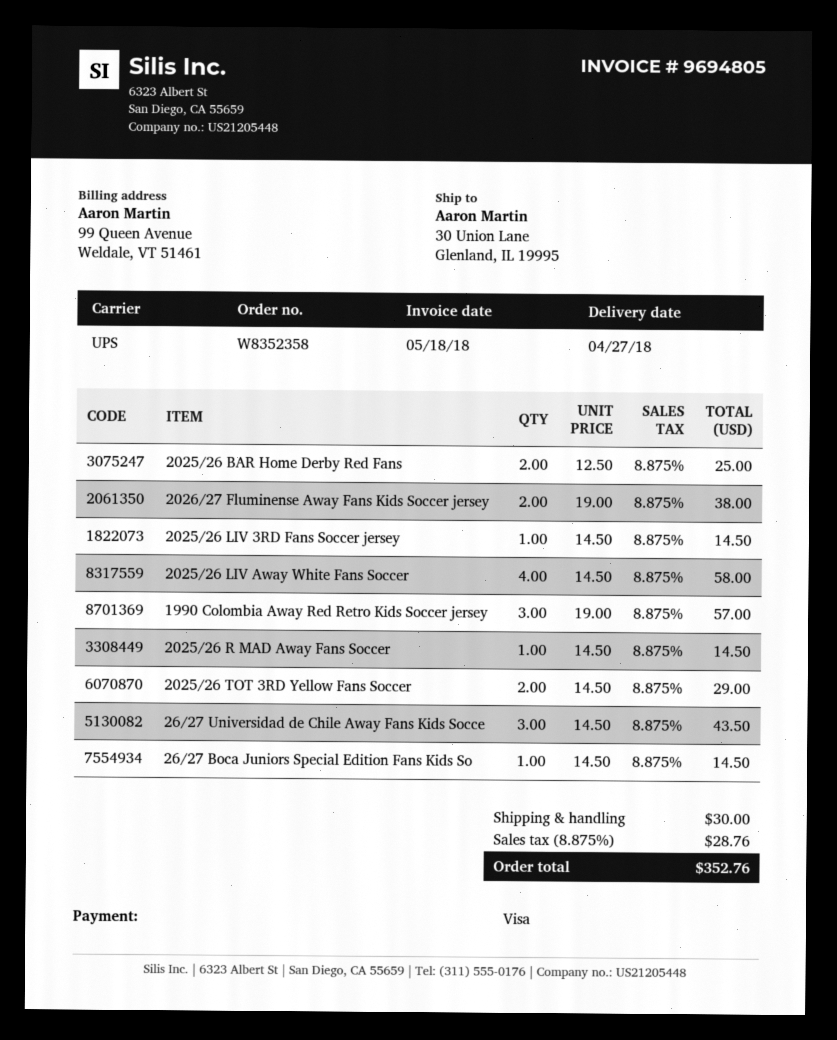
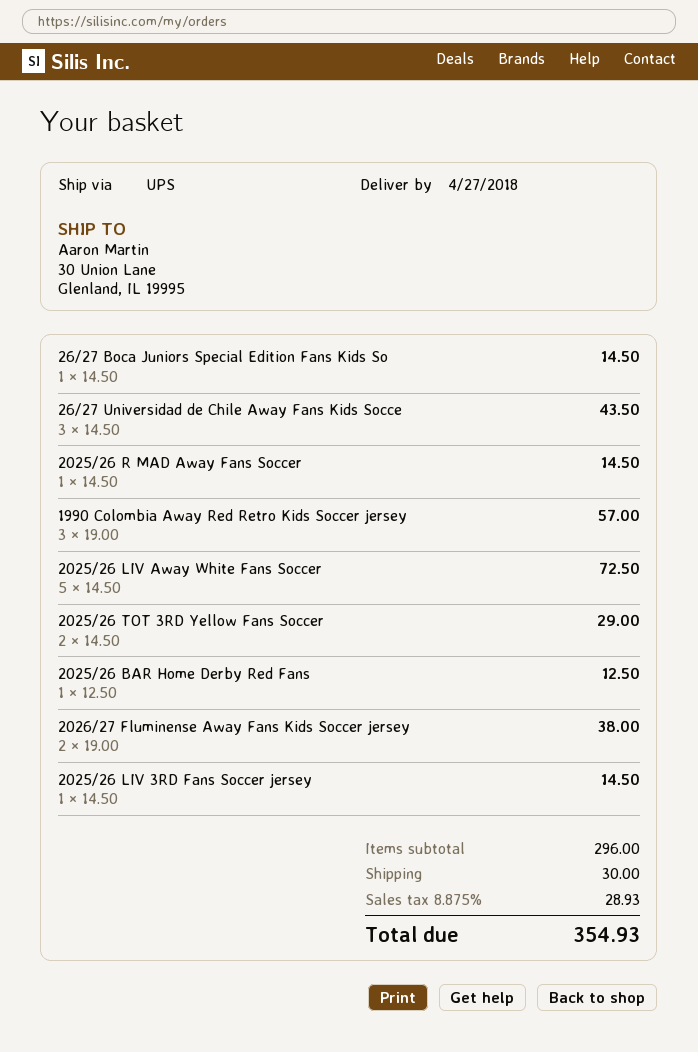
2025/26 BAR Home Derby Red Fans: 2 x 12.50 = 25.00 -> 1 x 12.50 = 12.50
2025/26 LIV Away White Fans Soccer: 4 x 14.50 = 58.00 -> 5 x 14.50 = 72.50
tax: 8.875% = 28.76 -> 8.875% = 28.93
total: 352.76 -> 354.93

